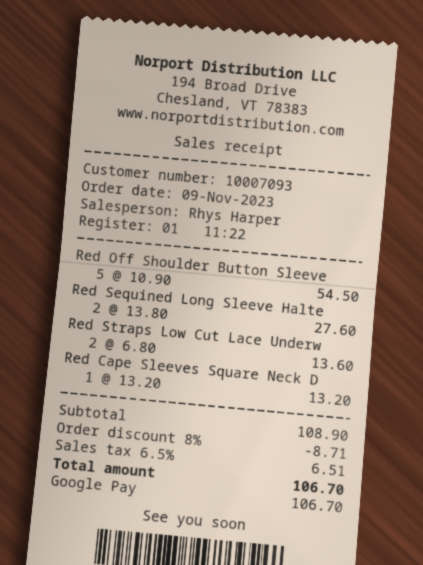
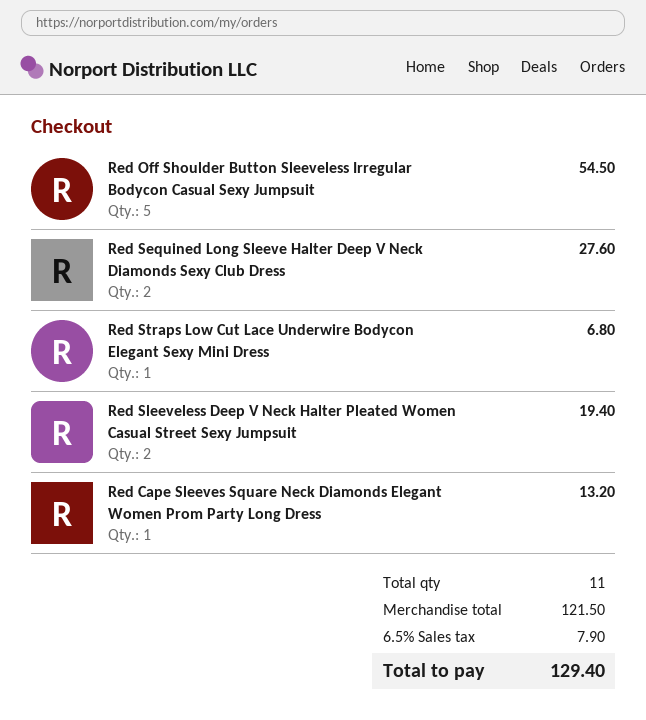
Red Straps Low Cut Lace Underw: 2 for 13.60 -> 1 for 6.80
Red Sleeveless Deep V Neck Halter Pleated Women Casual Street Sexy Jumpsuit: none -> 2 for 19.40
subtotal: 108.90 -> 121.50
discount: 8% = 8.71 -> none
tax: 6.5% = 6.51 -> 6.5% = 7.90
total: 106.70 -> 129.40

